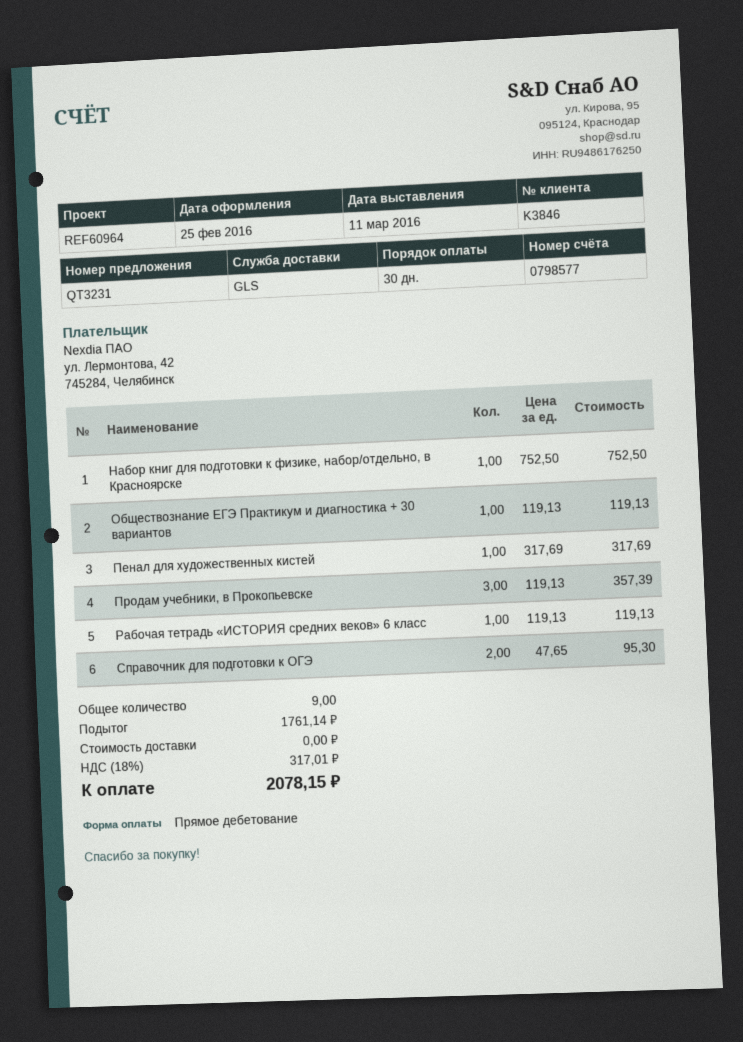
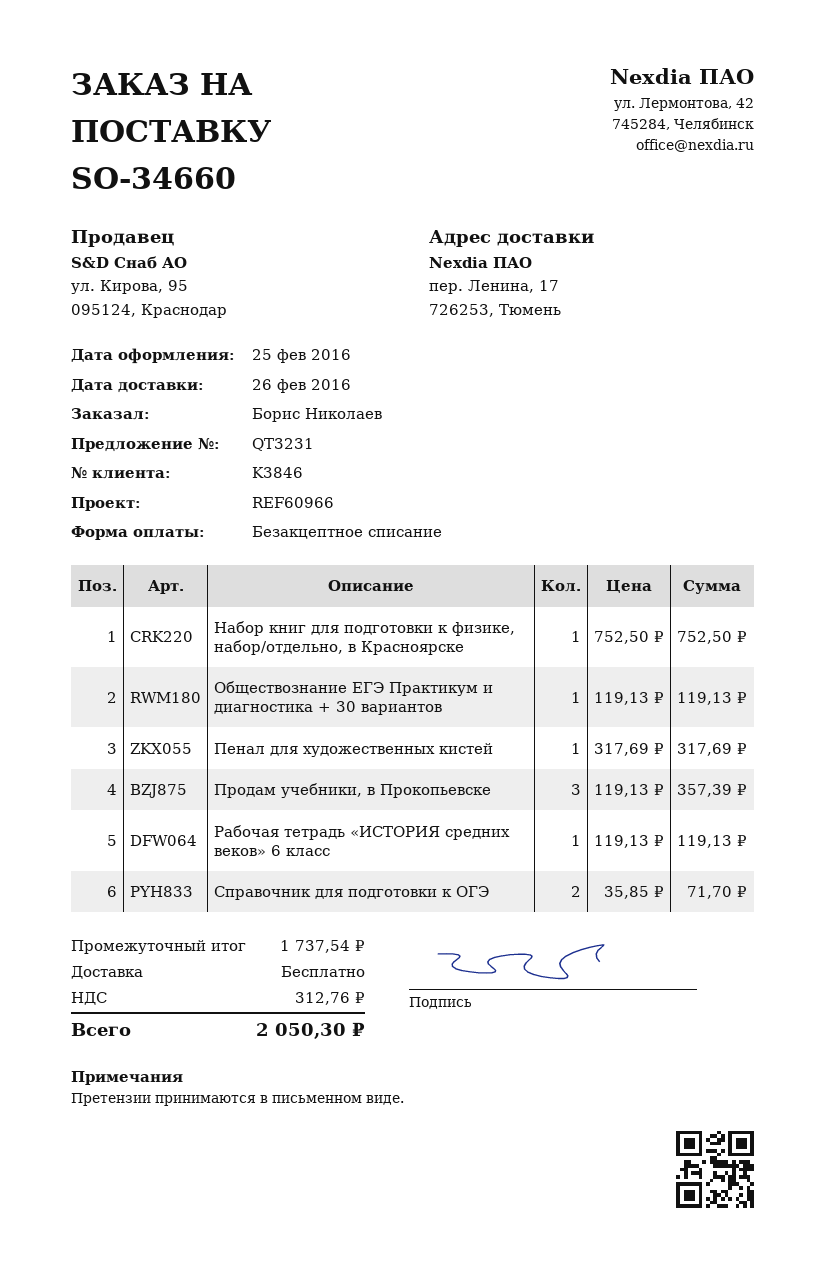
reference: REF60964 -> REF60966
Справочник для подготовки к ОГЭ: 2 x 47.65 = 95.30 -> 2 x 35.85 = 71.70
subtotal: 1761.14 -> 1737.54
tax: 317.01 -> 312.76
total: 2078.15 -> 2050.30

